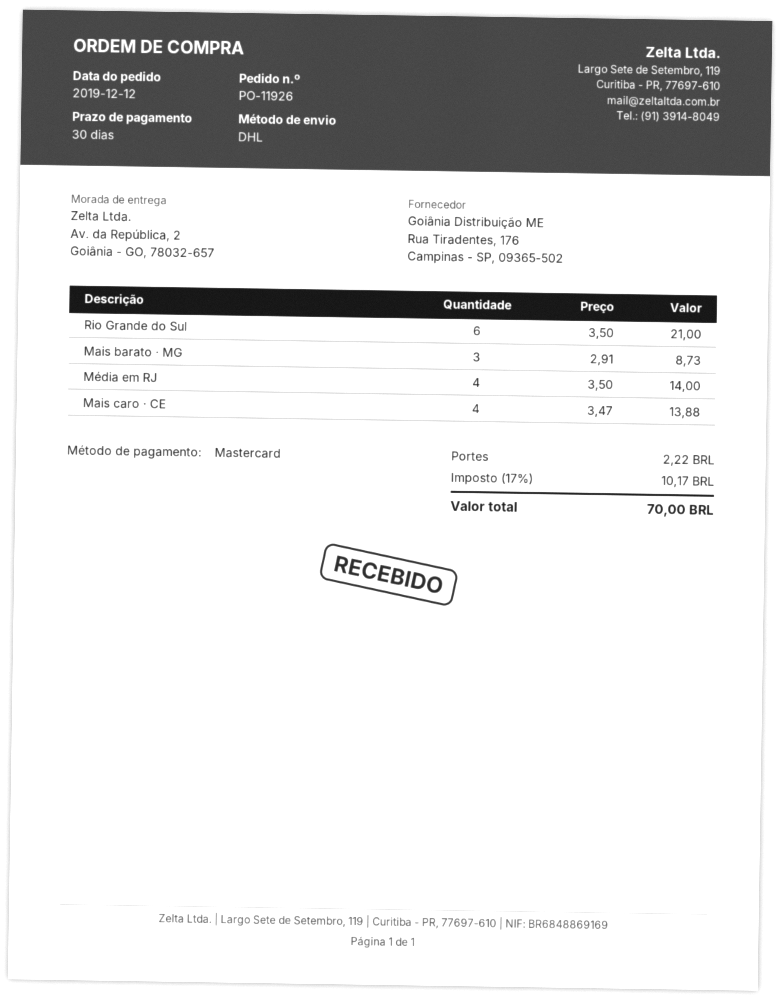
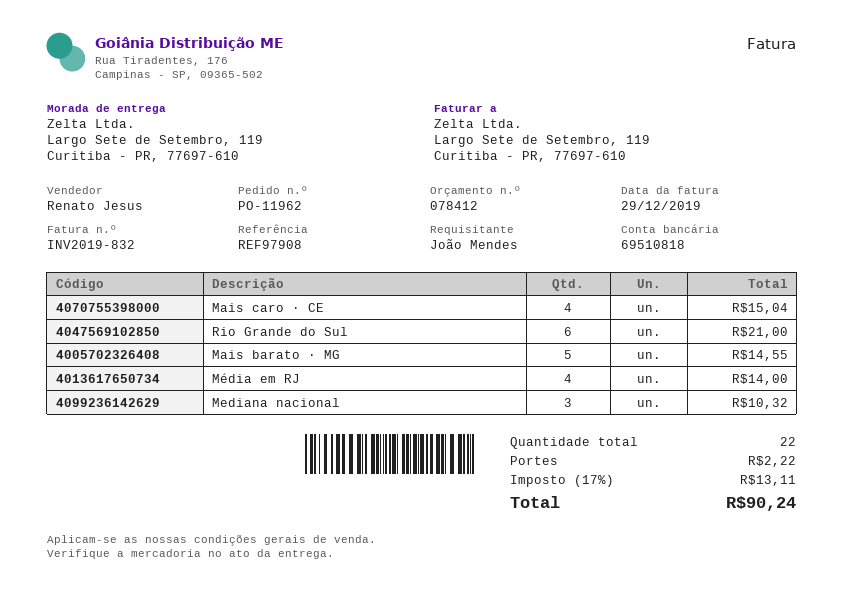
order number: PO-11926 -> PO-11962
ship to: Av. da República, 2, Goiânia - GO, 78032-657 -> Largo Sete de Setembro, 119, Curitiba - PR, 77697-610
Mais barato · MG: 3 for 8.73 -> 5 for 14.55
Mais caro · CE: 4 for 13.88 -> 4 for 15.04
Mediana nacional: none -> 3 for 10.32
tax: 17% = 10.17 -> 17% = 13.11
total: 70.00 -> 90.24

